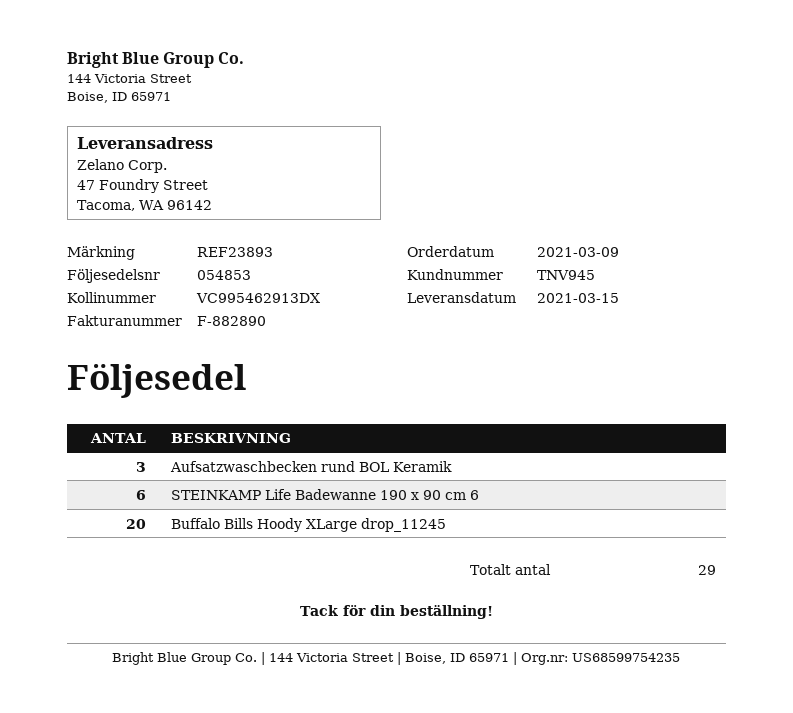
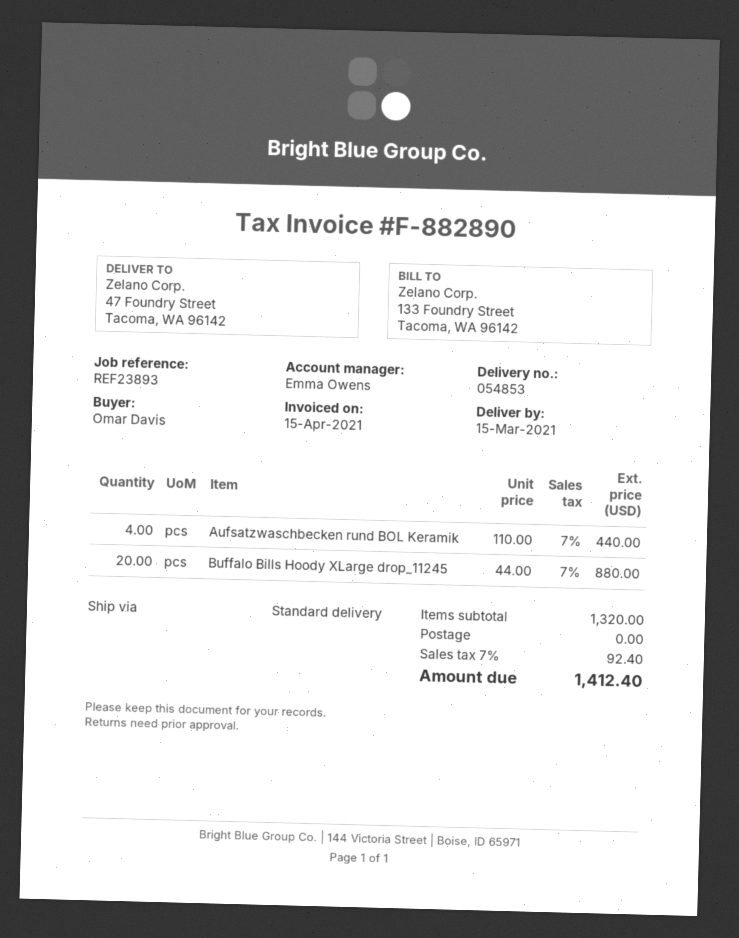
Aufsatzwaschbecken rund BOL Keramik: 3 -> 4
STEINKAMP Life Badewanne 190 x 90 cm 6: 6 -> none

